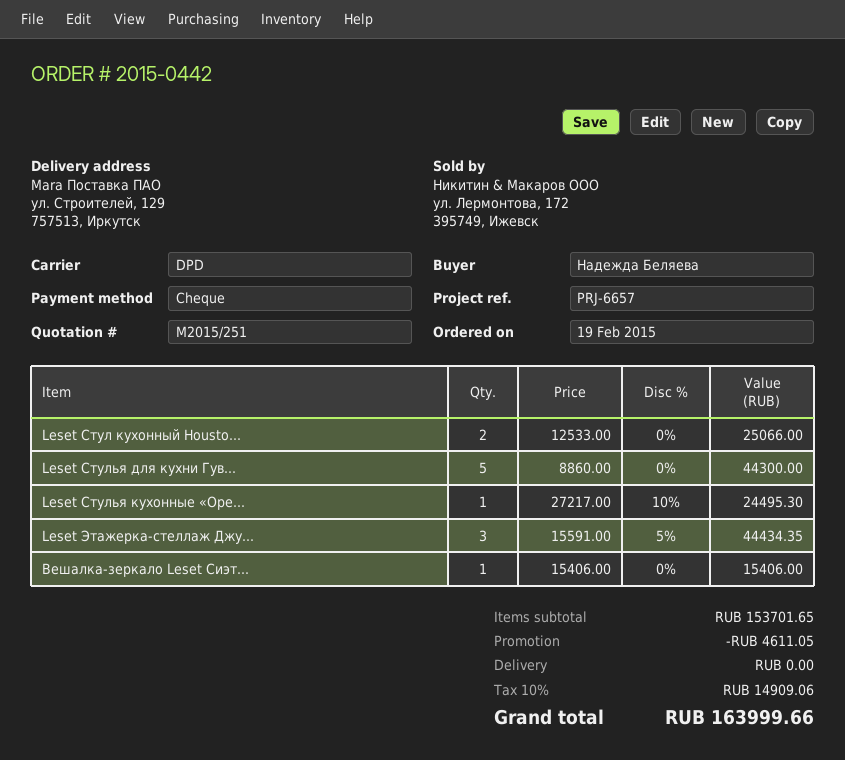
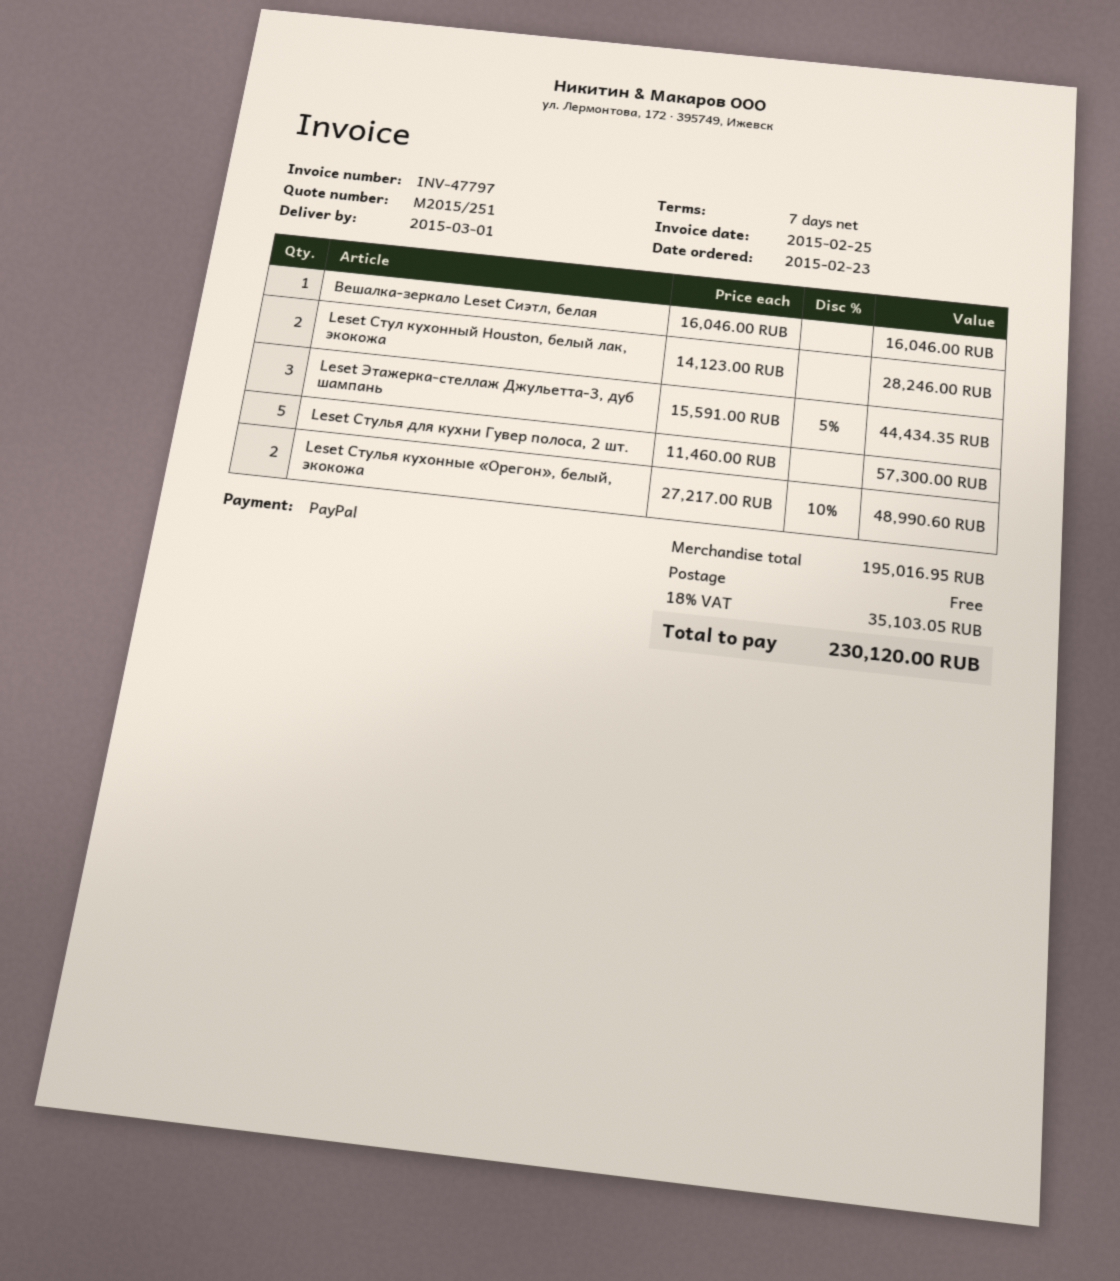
order date: 2015-02-19 -> 2015-02-23
payment method: cheque -> PayPal
Leset Стул кухонный Housto...: 2 x 12533.00 = 25066.00 -> 2 x 14123.00 = 28246.00
Leset Стулья для кухни Гув...: 5 x 8860.00 = 44300.00 -> 5 x 11460.00 = 57300.00
Leset Стулья кухонные «Оре...: 1 x 27217.00 - 10% = 24495.30 -> 2 x 27217.00 - 10% = 48990.60
Вешалка-зеркало Leset Сиэт...: 1 x 15406.00 = 15406.00 -> 1 x 16046.00 = 16046.00
subtotal: 153701.65 -> 195016.95
discount: 4611.05 -> none
tax: 10% = 14909.06 -> 18% = 35103.05
total: 163999.66 -> 230120.00

